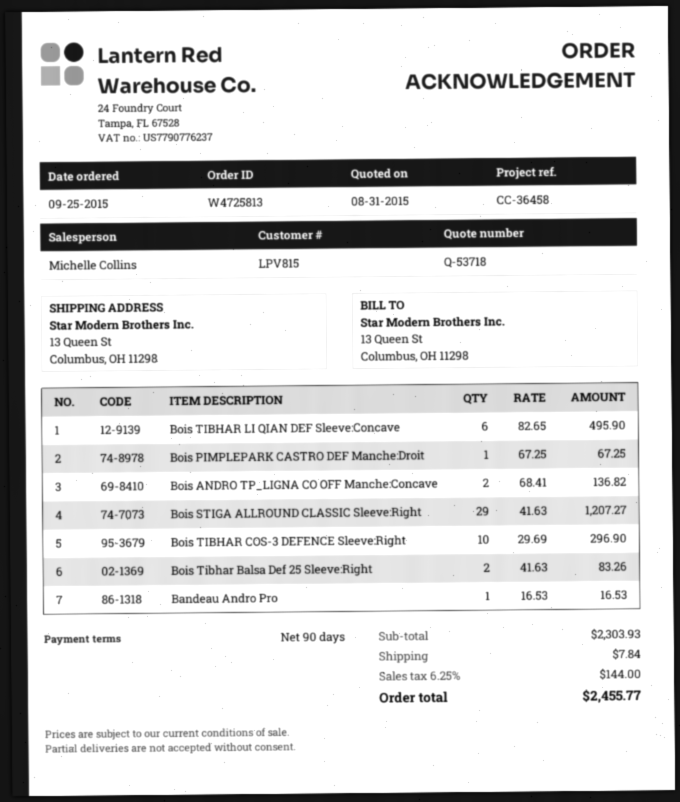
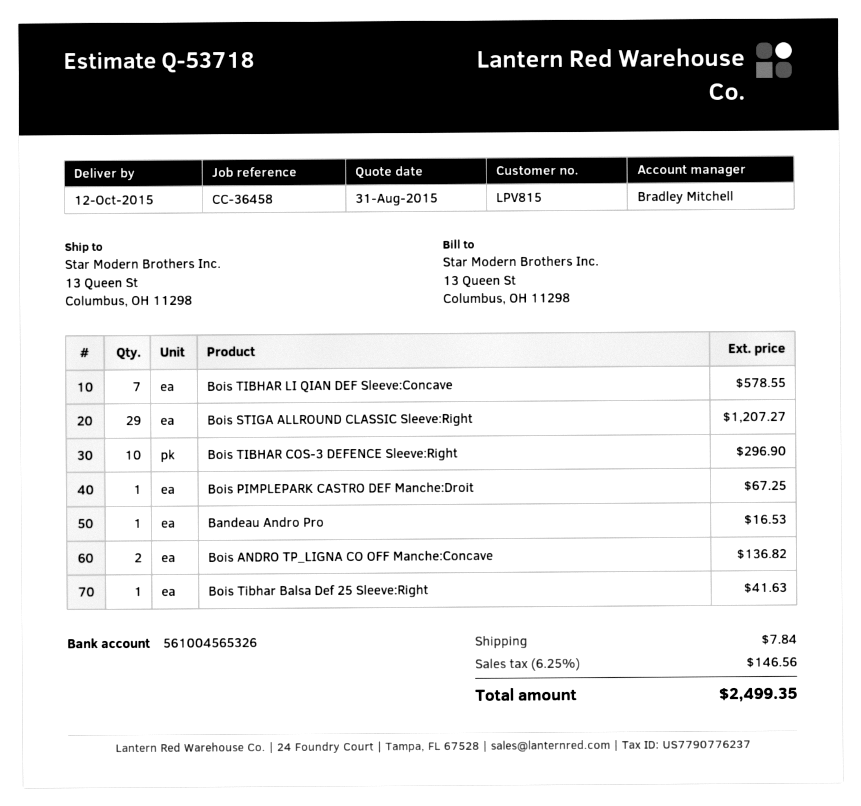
sales rep: Michelle Collins -> Bradley Mitchell
Bois TIBHAR LI QIAN DEF Sleeve:Concave: 6 for 495.90 -> 7 for 578.55
Bois Tibhar Balsa Def 25 Sleeve:Right: 2 for 83.26 -> 1 for 41.63
tax: 6.25% = 144.00 -> 6.25% = 146.56
total: 2455.77 -> 2499.35

